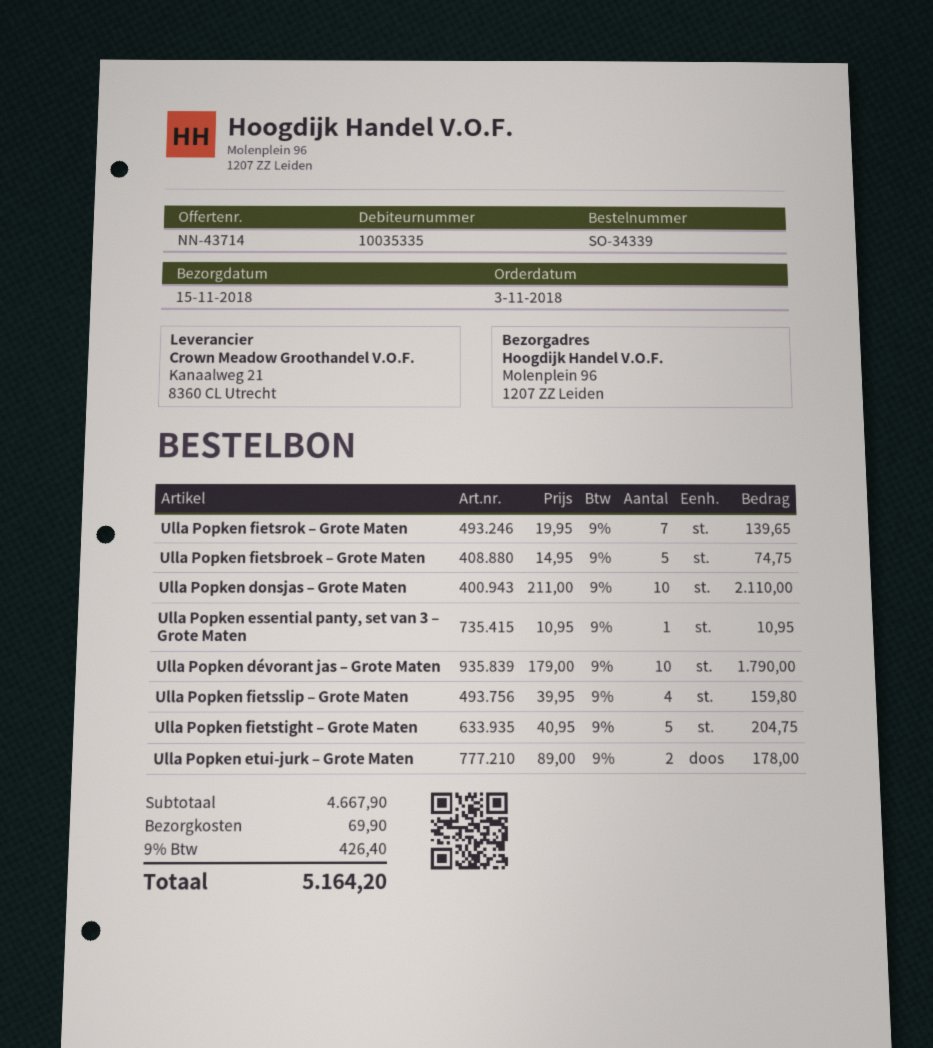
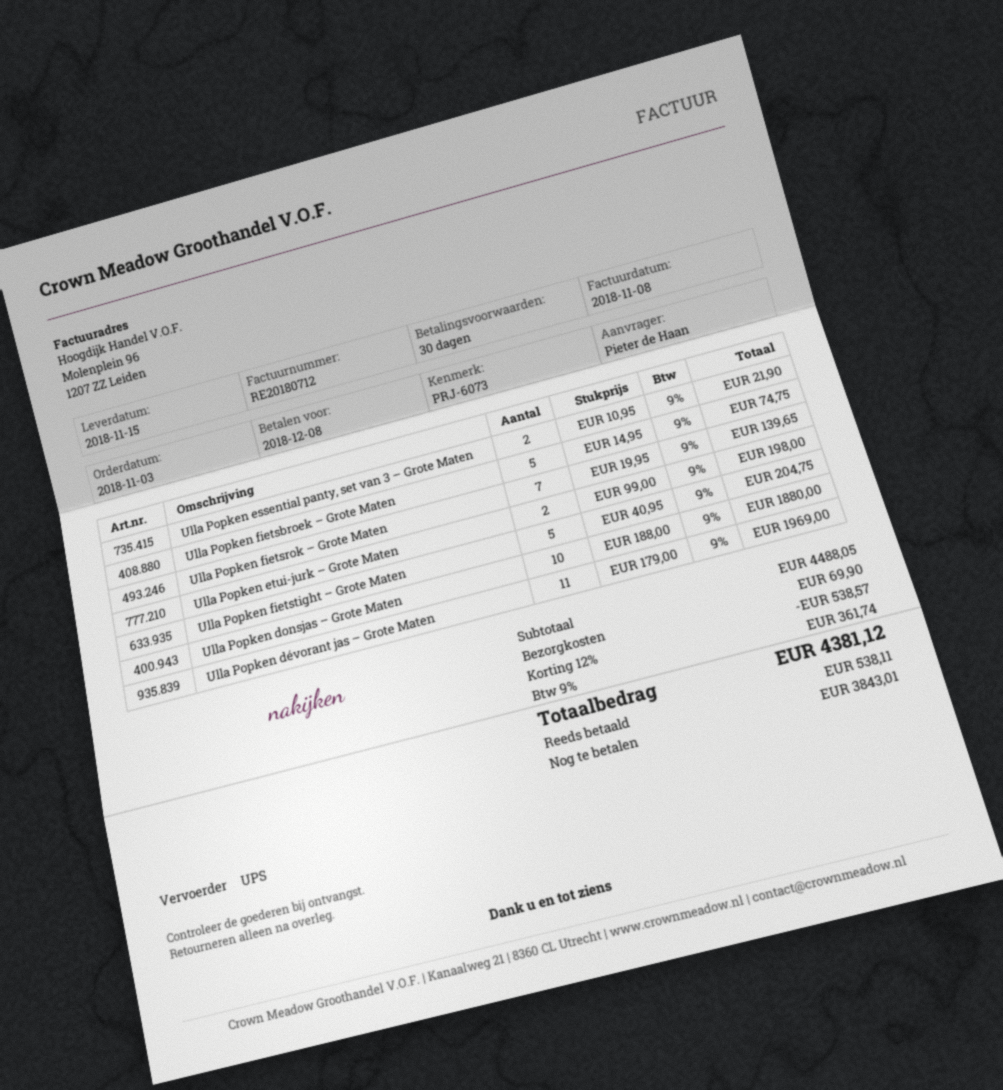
Ulla Popken donsjas – Grote Maten: 10 x 211.00 = 2110.00 -> 10 x 188.00 = 1880.00
Ulla Popken essential panty, set van 3 – Grote Maten: 1 x 10.95 = 10.95 -> 2 x 10.95 = 21.90
Ulla Popken dévorant jas – Grote Maten: 10 x 179.00 = 1790.00 -> 11 x 179.00 = 1969.00
Ulla Popken fietsslip – Grote Maten: 4 x 39.95 = 159.80 -> none
Ulla Popken etui-jurk – Grote Maten: 2 x 89.00 = 178.00 -> 2 x 99.00 = 198.00
subtotal: 4667.90 -> 4488.05
discount: none -> 12% = 538.57
tax: 9% = 426.40 -> 9% = 361.74
total: 5164.20 -> 4381.12

